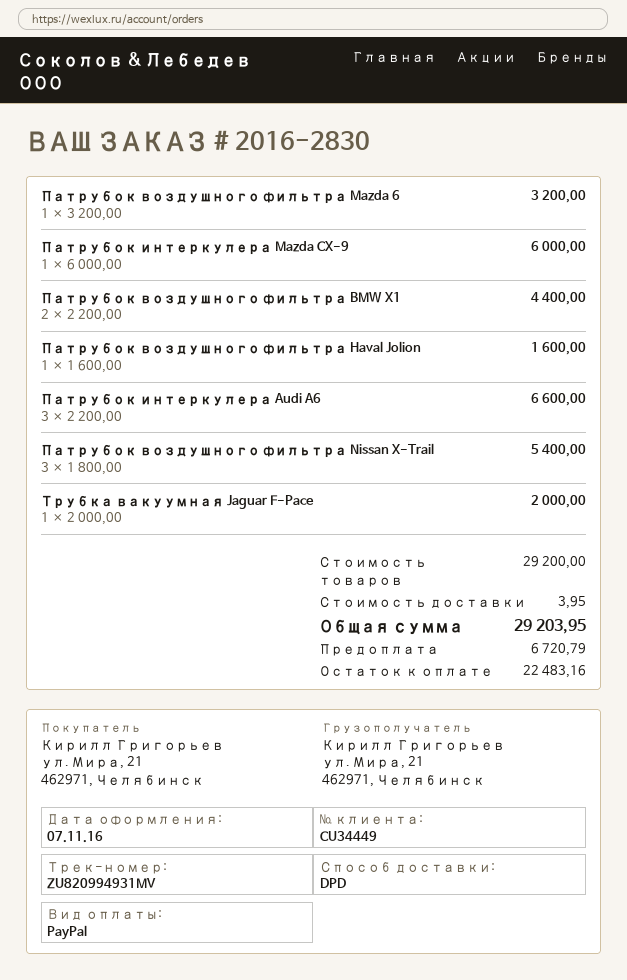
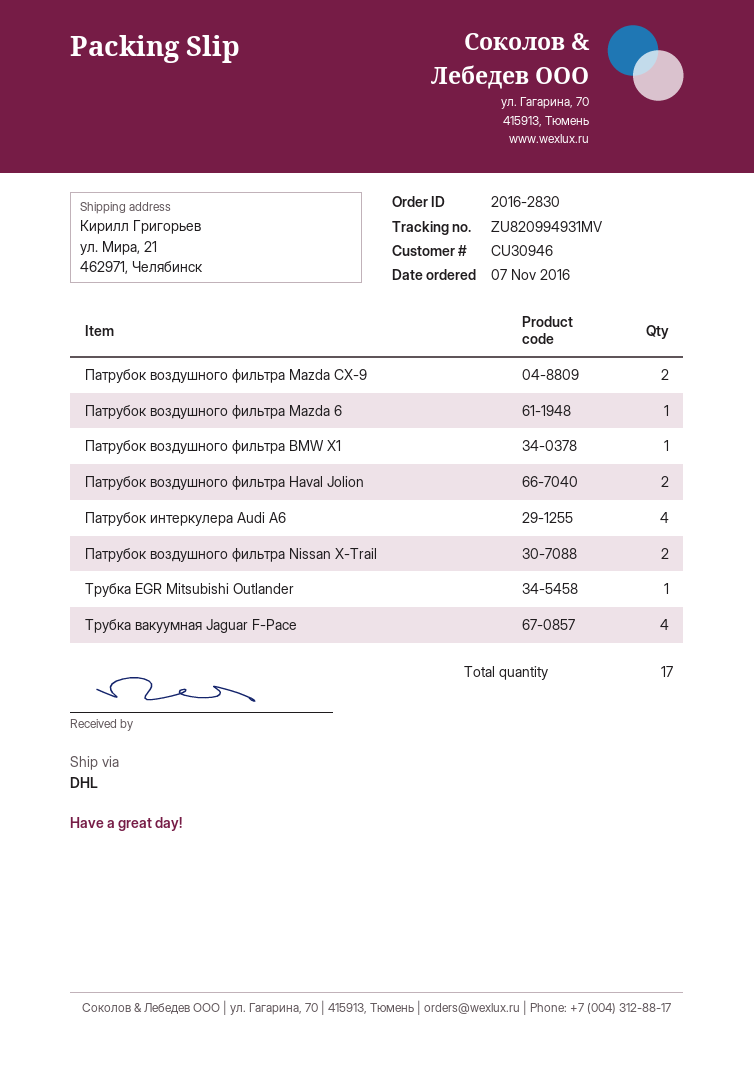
customer number: CU34449 -> CU30946
shipping method: DPD -> DHL
Патрубок интеркулера Mazda CX-9: 1 -> none
Патрубок воздушного фильтра BMW X1: 2 -> 1
Патрубок воздушного фильтра Haval Jolion: 1 -> 2
Патрубок интеркулера Audi A6: 3 -> 4
Патрубок воздушного фильтра Nissan X-Trail: 3 -> 2
Трубка вакуумная Jaguar F-Pace: 1 -> 4
Патрубок воздушного фильтра Mazda CX-9: none -> 2
Трубка EGR Mitsubishi Outlander: none -> 1

